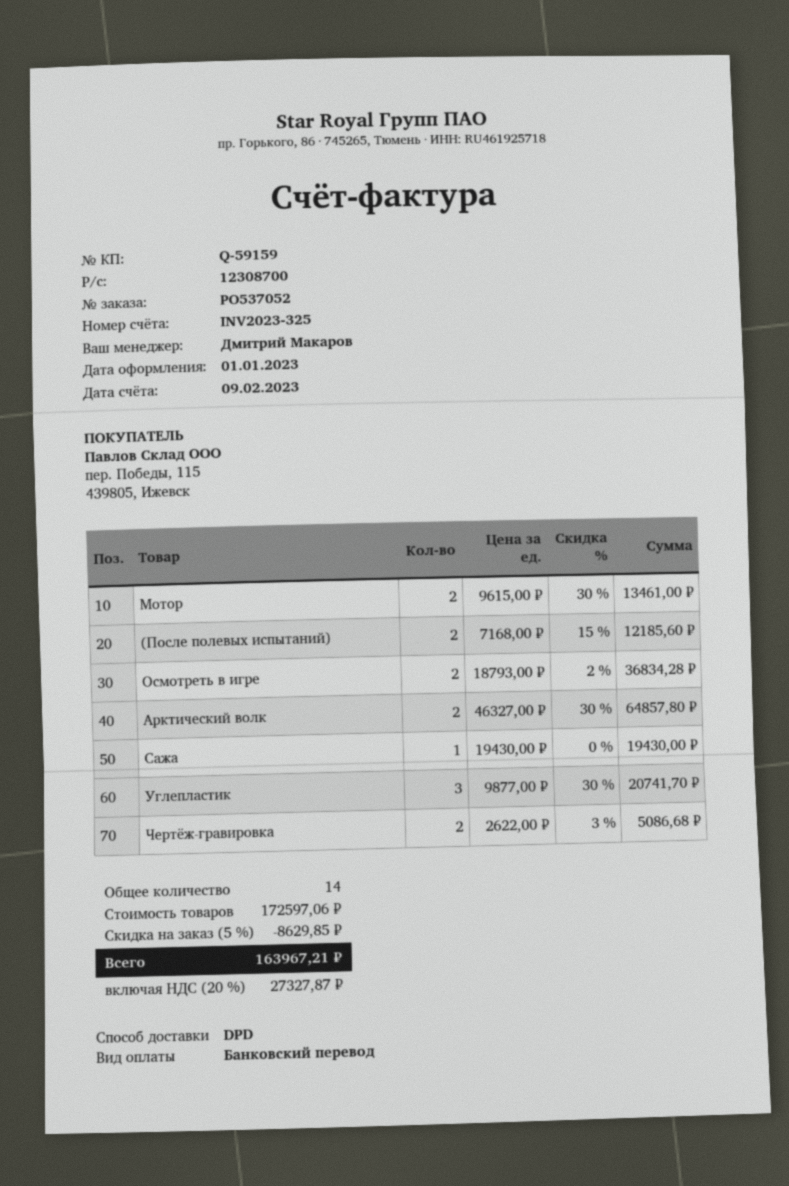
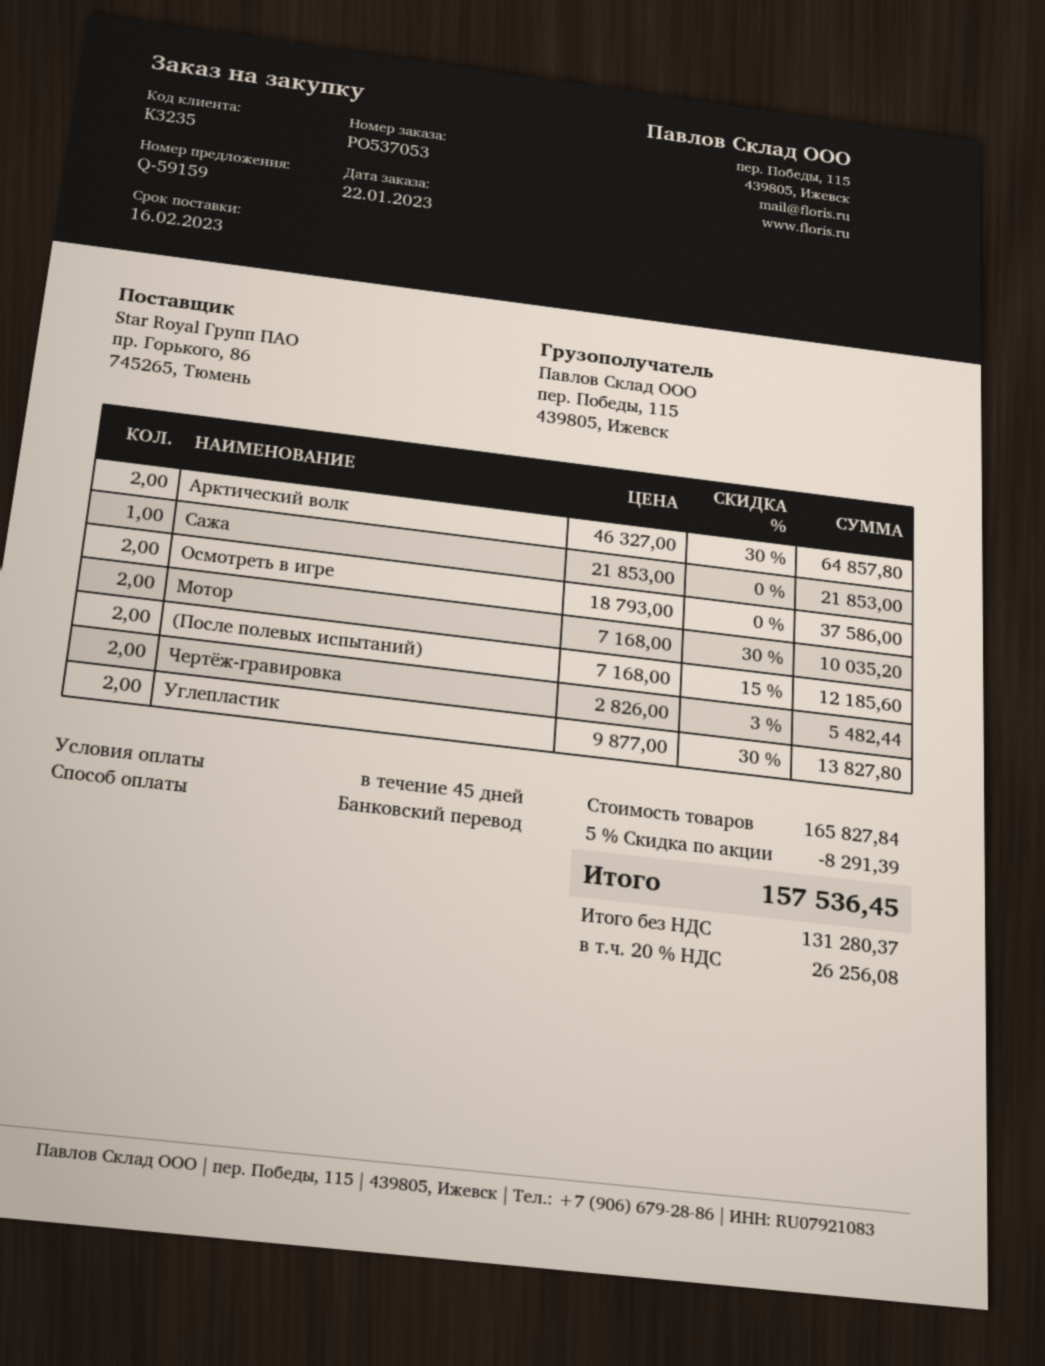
order number: PO537052 -> PO537053
order date: 2023-01-01 -> 2023-01-22
Мотор: 2 x 9615.00 - 30% = 13461.00 -> 2 x 7168.00 - 30% = 10035.20
Осмотреть в игре: 2 x 18793.00 - 2% = 36834.28 -> 2 x 18793.00 = 37586.00
Сажа: 1 x 19430.00 = 19430.00 -> 1 x 21853.00 = 21853.00
Углепластик: 3 x 9877.00 - 30% = 20741.70 -> 2 x 9877.00 - 30% = 13827.80
Чертёж-гравировка: 2 x 2622.00 - 3% = 5086.68 -> 2 x 2826.00 - 3% = 5482.44
subtotal: 172597.06 -> 165827.84
discount: 5% = 8629.85 -> 5% = 8291.39
tax: 20% = 27327.87 -> 20% = 26256.08
total: 163967.21 -> 157536.45

